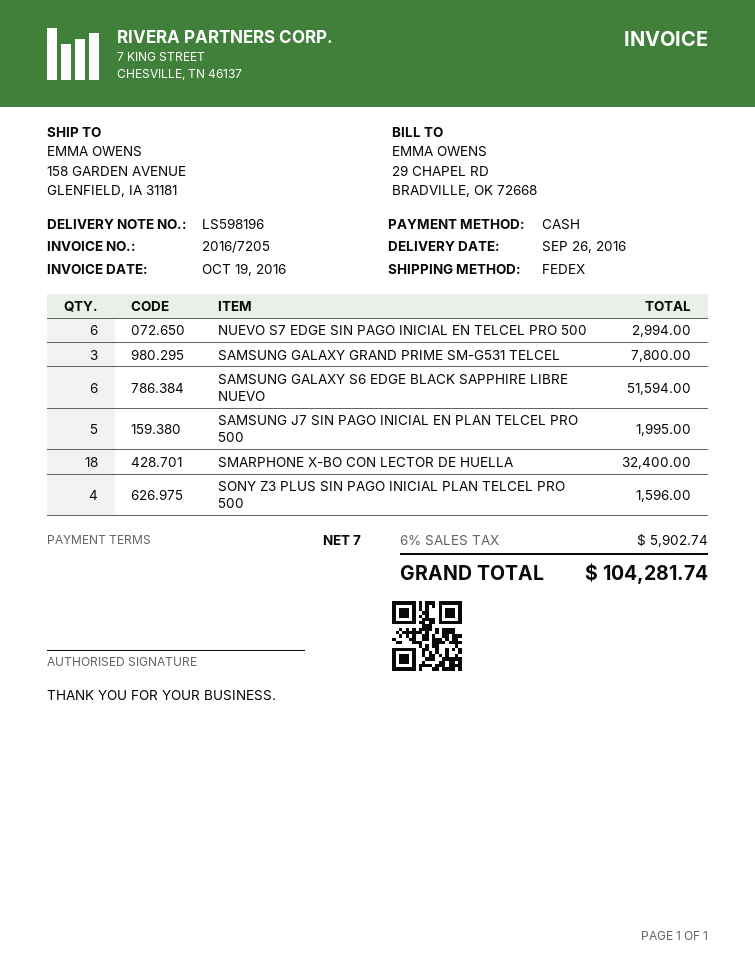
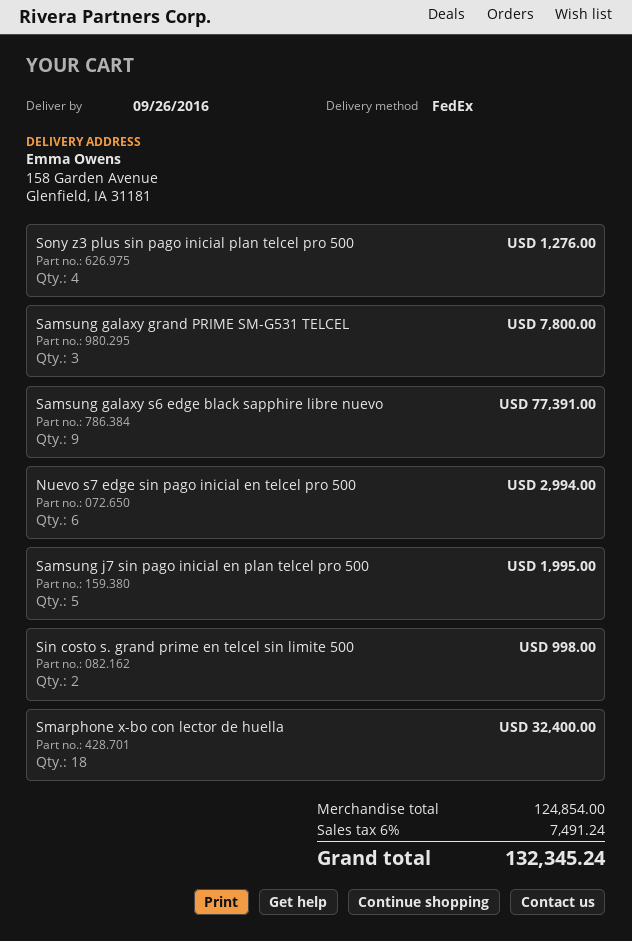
SAMSUNG GALAXY S6 EDGE BLACK SAPPHIRE LIBRE NUEVO: 6 for 51594.00 -> 9 for 77391.00
SONY Z3 PLUS SIN PAGO INICIAL PLAN TELCEL PRO 500: 4 for 1596.00 -> 4 for 1276.00
Sin costo s. grand prime en telcel sin limite 500: none -> 2 for 998.00
tax: 6% = 5902.74 -> 6% = 7491.24
total: 104281.74 -> 132345.24

